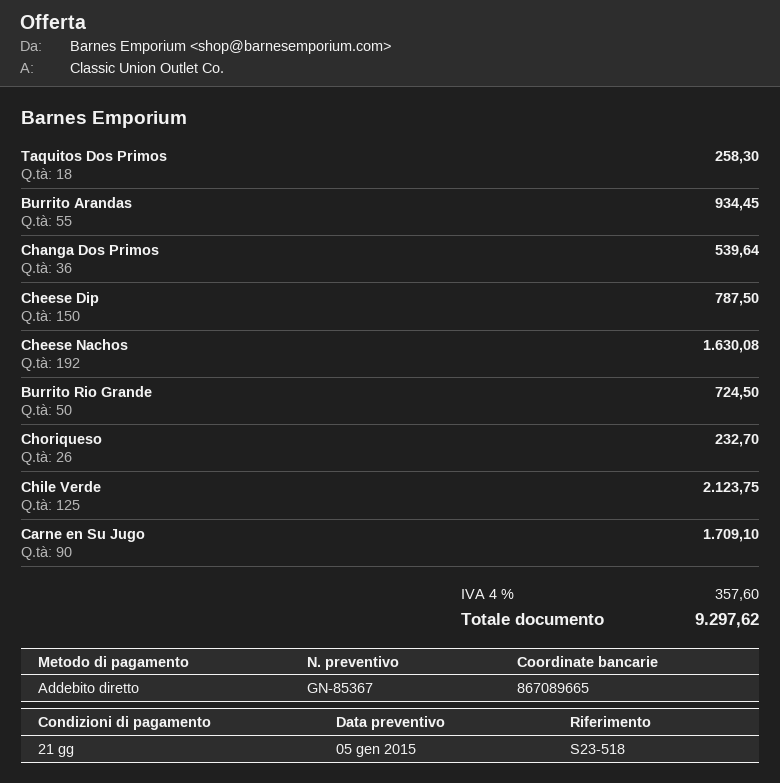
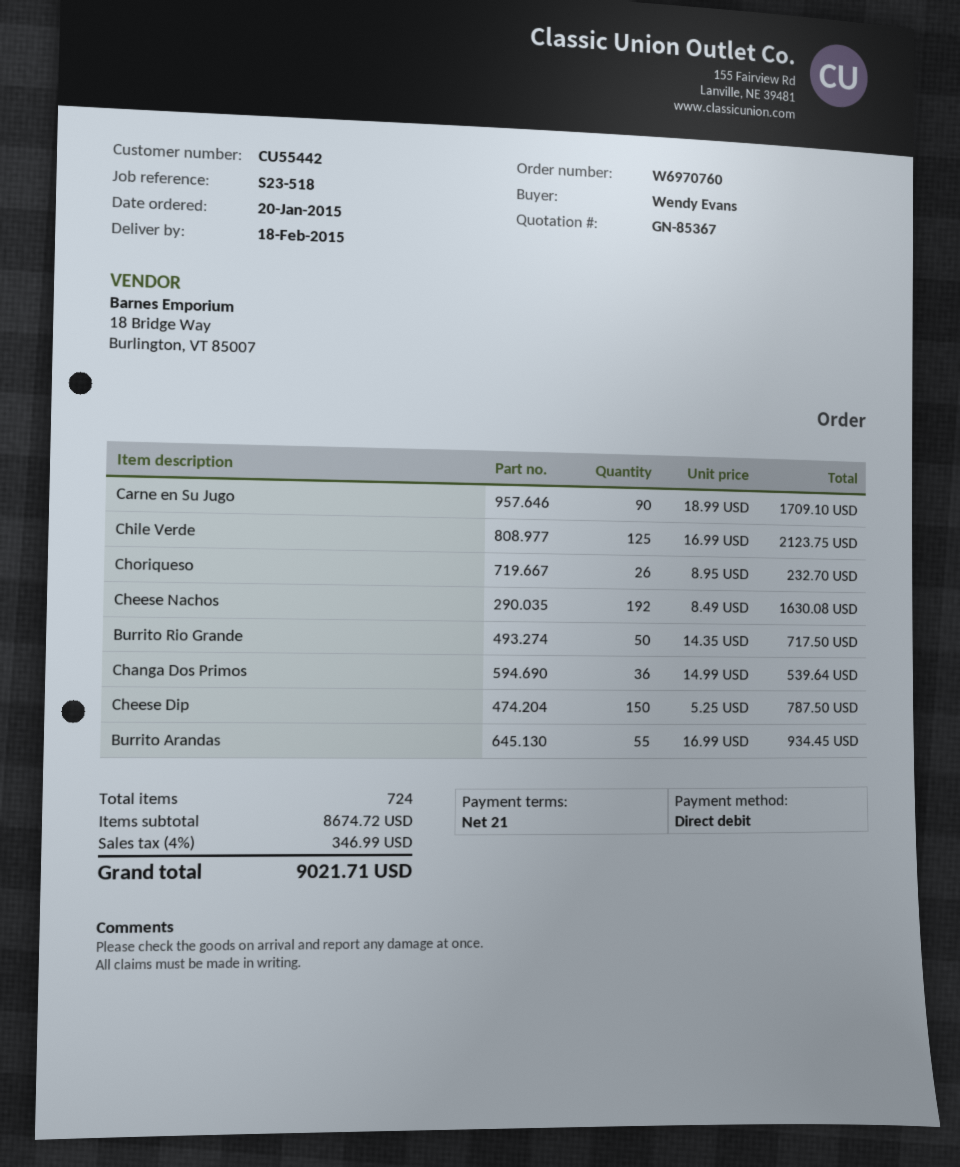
Taquitos Dos Primos: 18 for 258.30 -> none
Burrito Rio Grande: 50 for 724.50 -> 50 for 717.50
tax: 4% = 357.60 -> 4% = 346.99
total: 9297.62 -> 9021.71

